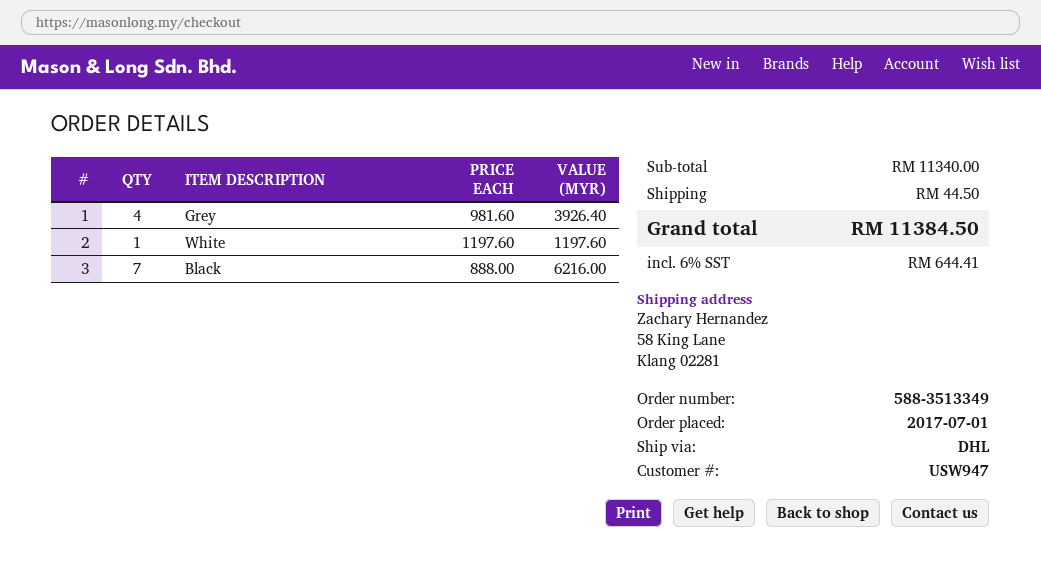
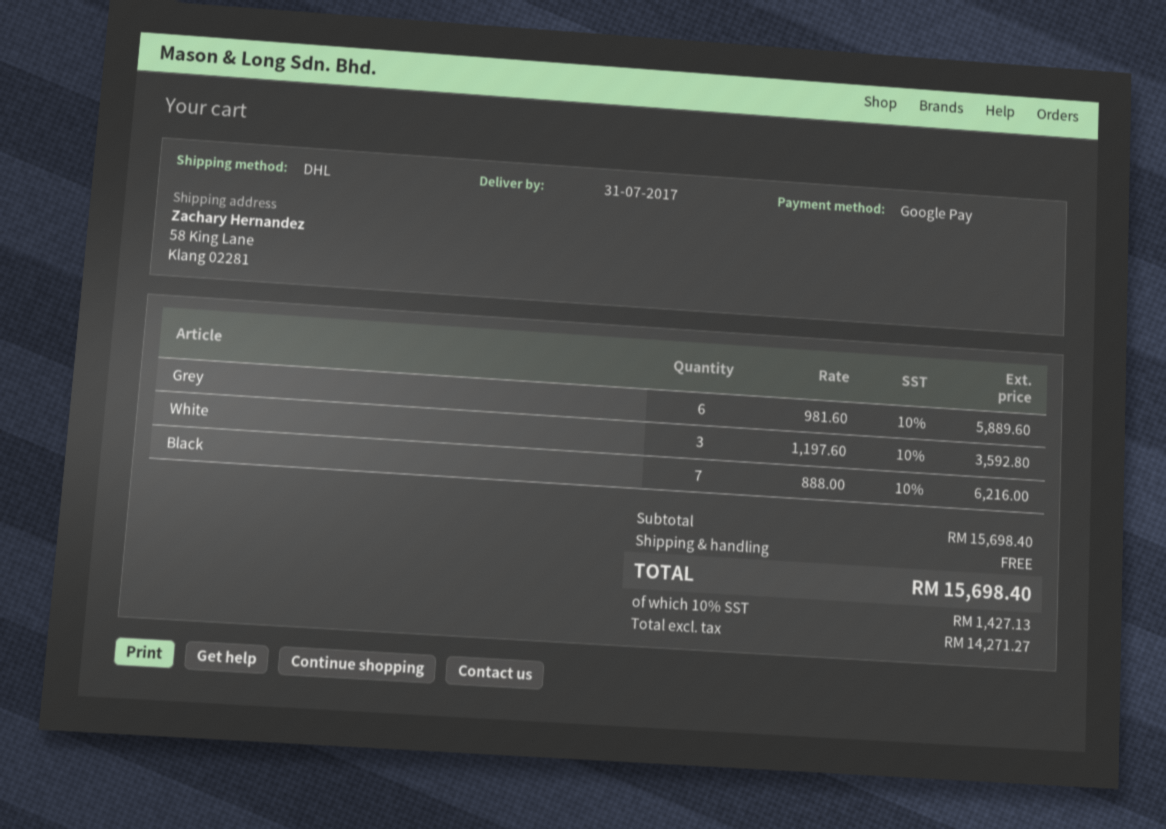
Grey: 4 x 981.60 = 3926.40 -> 6 x 981.60 = 5889.60
White: 1 x 1197.60 = 1197.60 -> 3 x 1197.60 = 3592.80
subtotal: 11340.00 -> 15698.40
shipping: 44.50 -> 0.00
tax: 6% = 644.41 -> 10% = 1427.13
total: 11384.50 -> 15698.40

